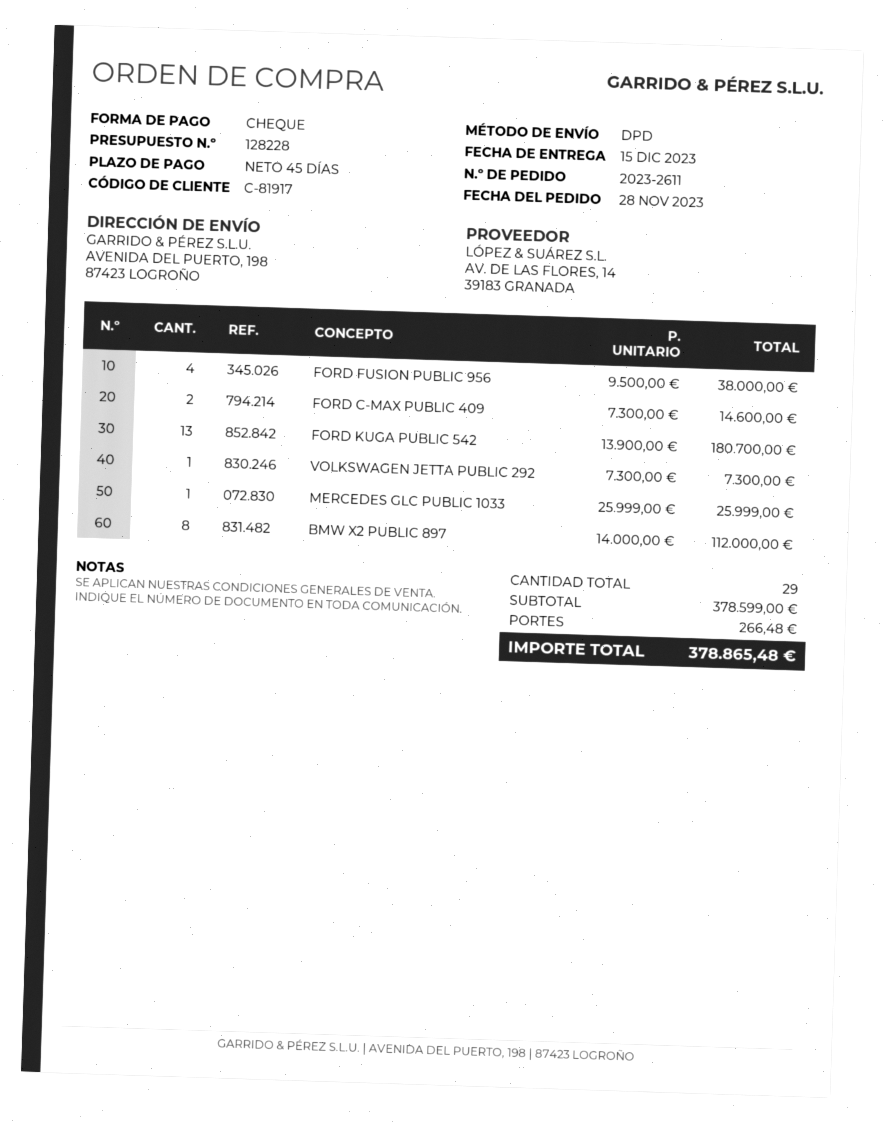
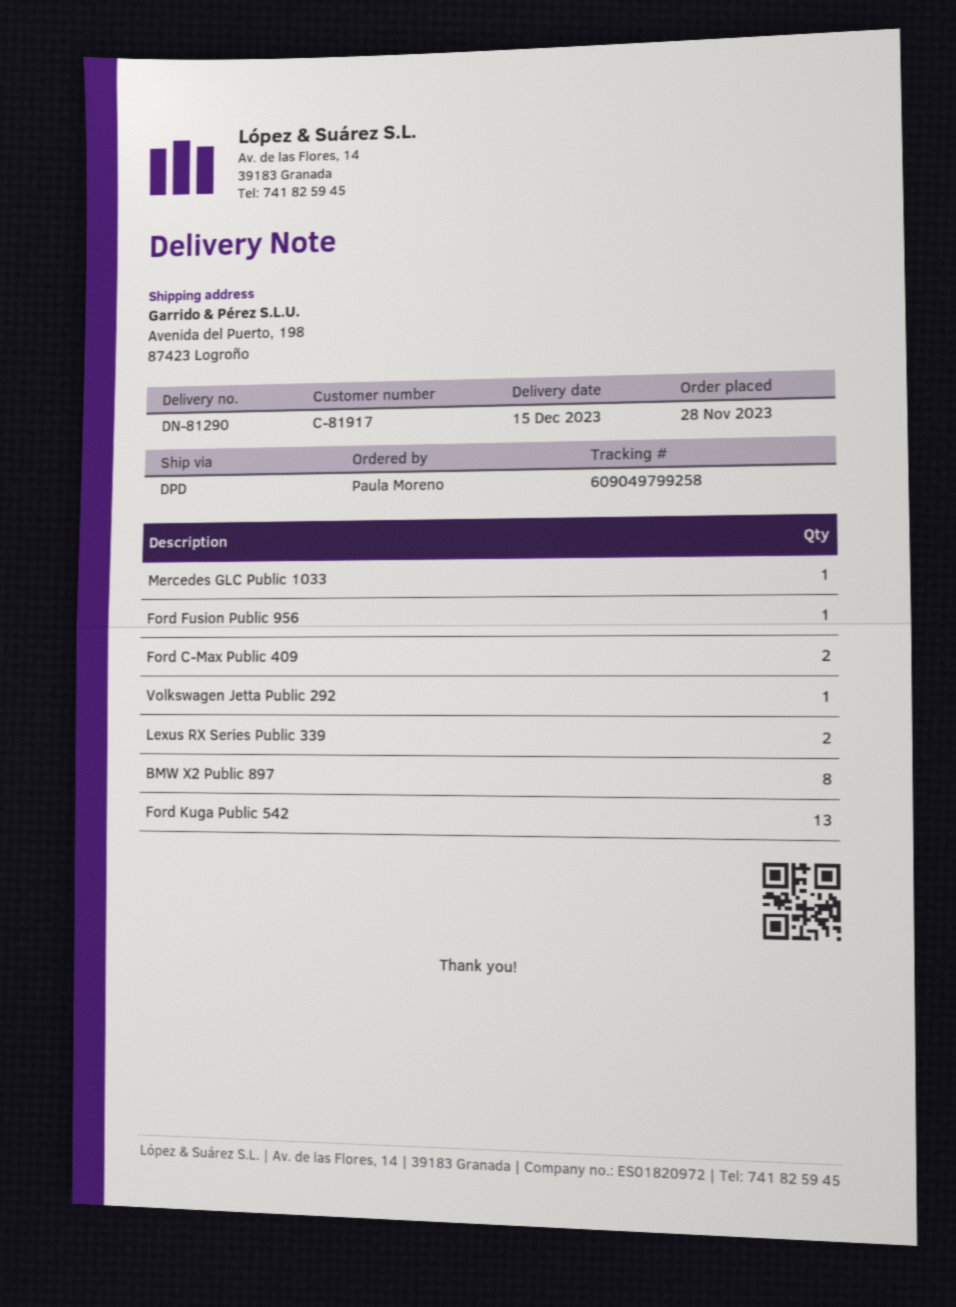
FORD FUSION PUBLIC 956: 4 -> 1
Lexus RX Series Public 339: none -> 2

